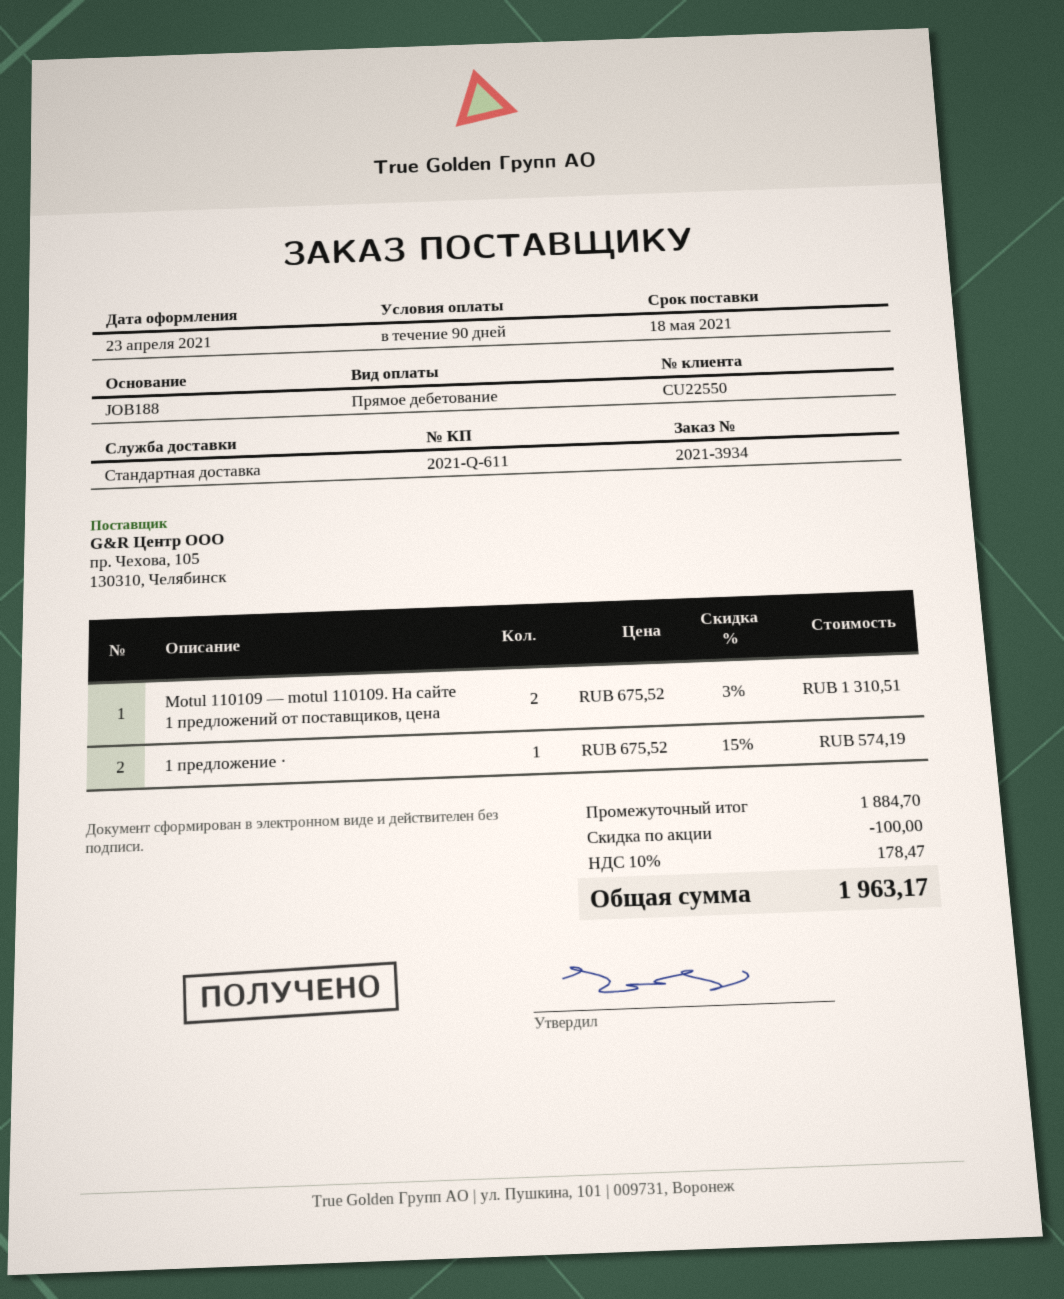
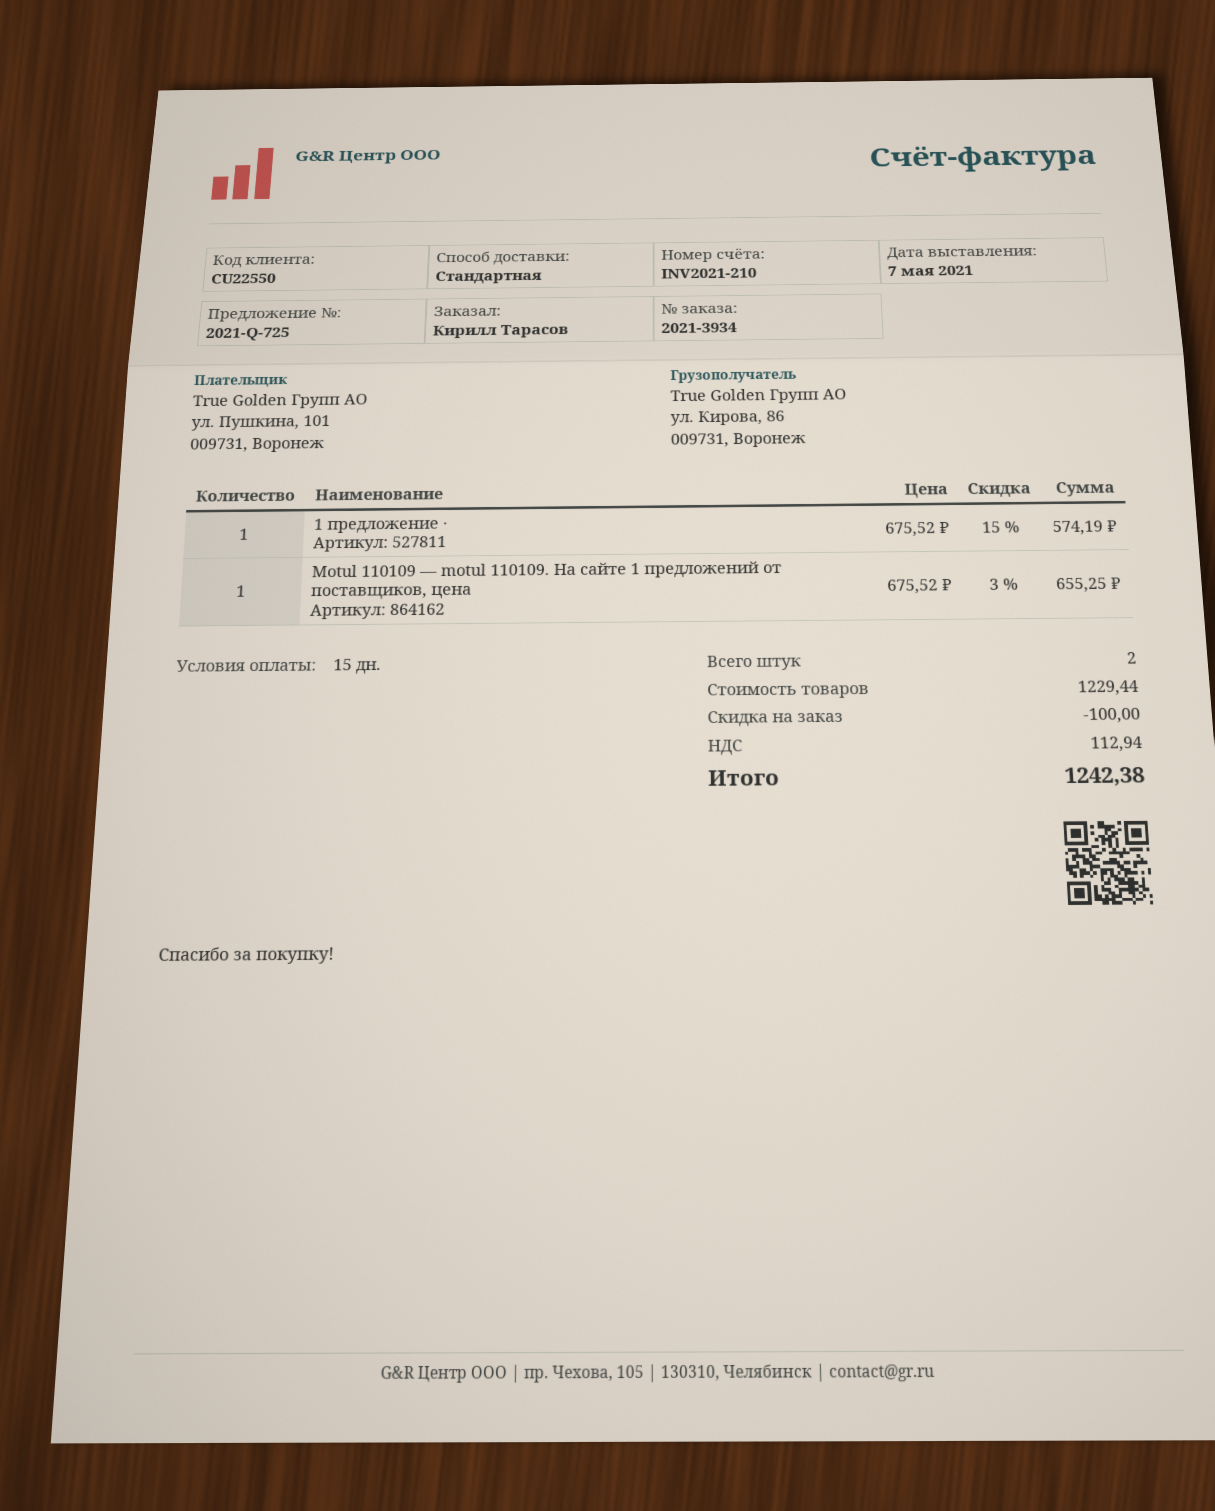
quote number: 2021-Q-611 -> 2021-Q-725
payment terms: 90 days -> 15 days
Motul 110109 — motul 110109. На сайте 1 предложений от поставщиков, цена: 2 x 675.52 - 3% = 1310.51 -> 1 x 675.52 - 3% = 655.25
subtotal: 1884.70 -> 1229.44
tax: 178.47 -> 112.94
total: 1963.17 -> 1242.38

